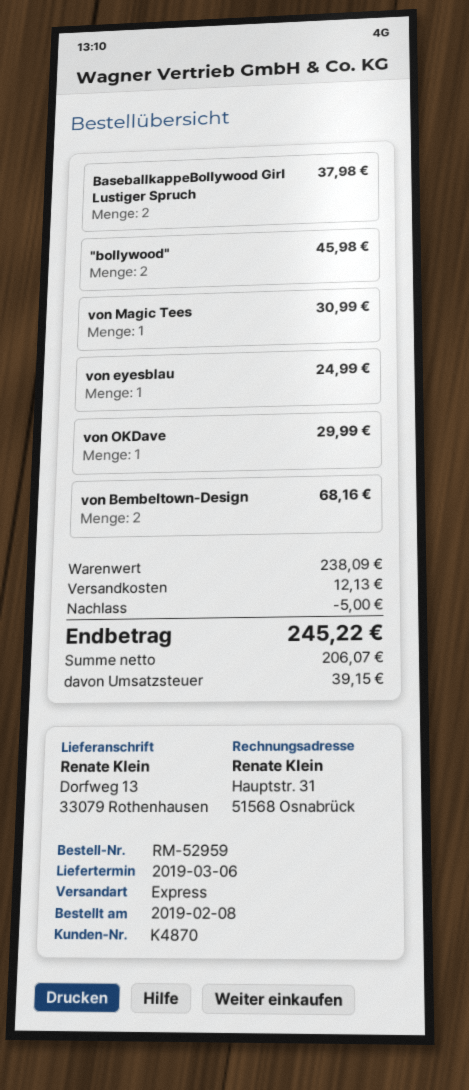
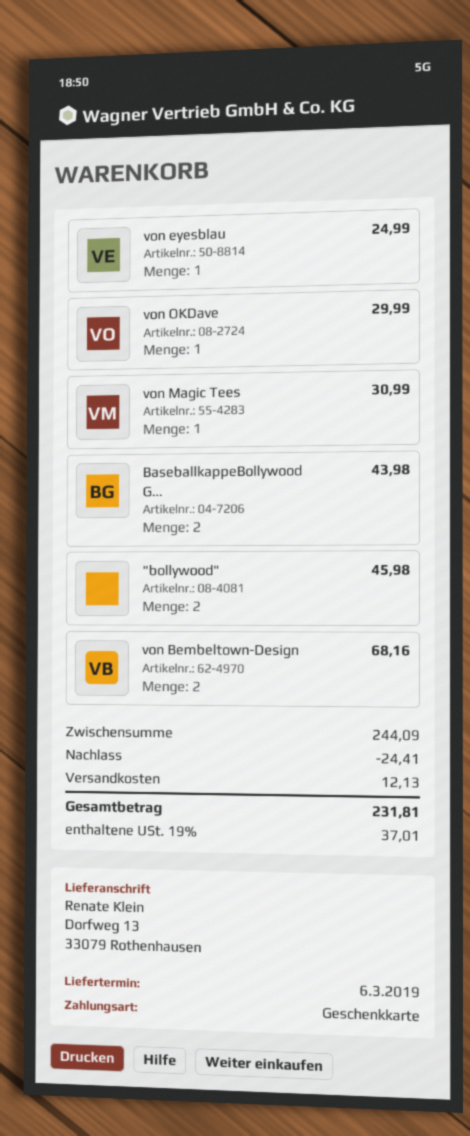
BaseballkappeBollywood Girl Lustiger Spruch: 2 for 37.98 -> 2 for 43.98
subtotal: 238.09 -> 244.09
discount: 5.00 -> 24.41
tax: 39.15 -> 37.01
total: 245.22 -> 231.81

